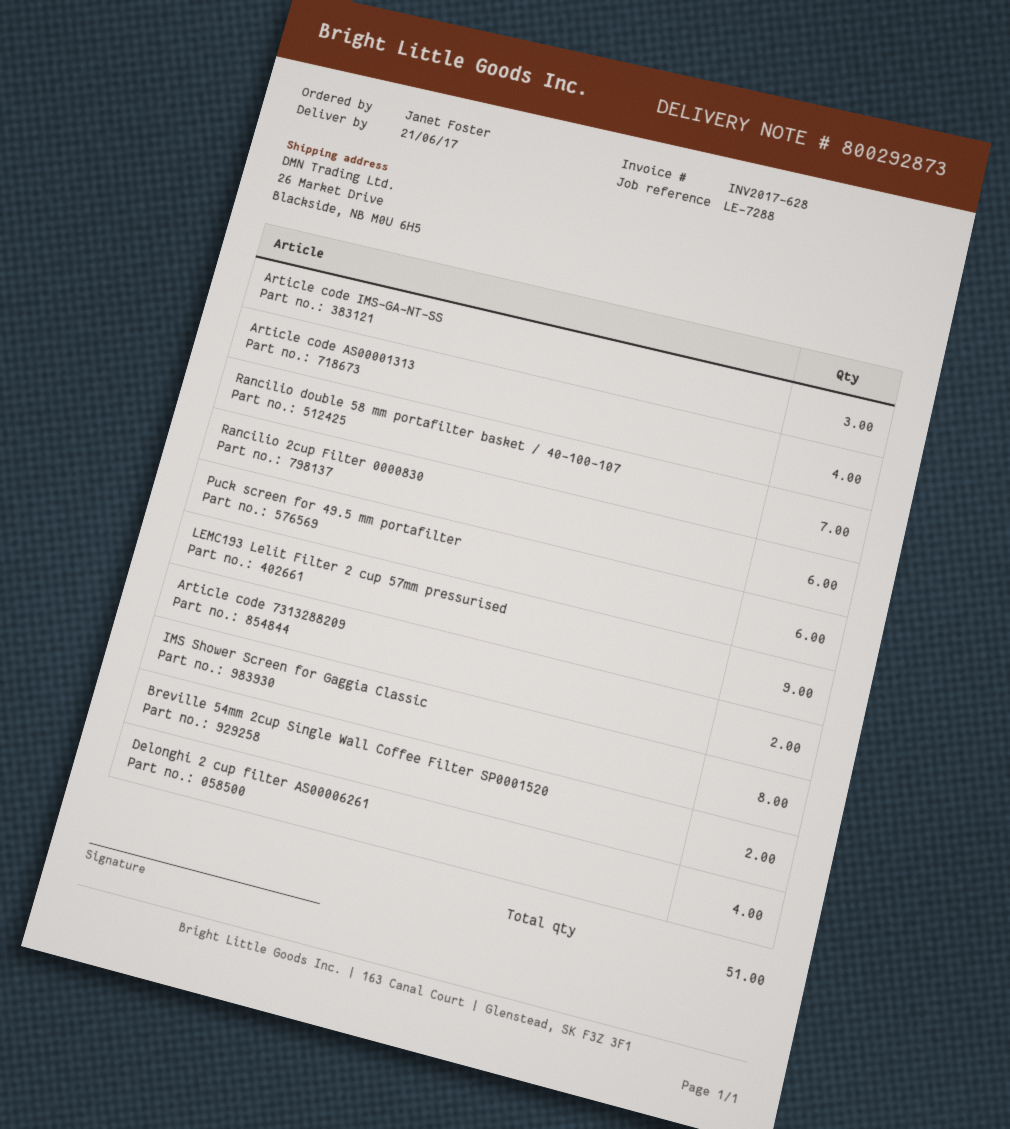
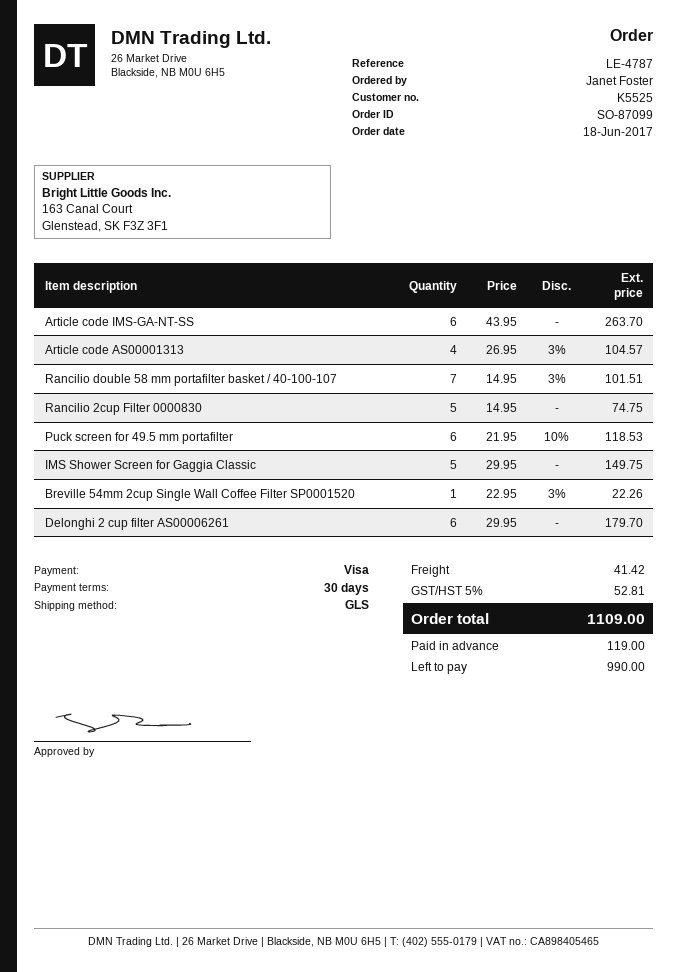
reference: LE-7288 -> LE-4787
Article code IMS-GA-NT-SS: 3 -> 6
Rancilio 2cup Filter 0000830: 6 -> 5
LEMC193 Lelit Filter 2 cup 57mm pressurised: 9 -> none
Article code 7313288209: 2 -> none
IMS Shower Screen for Gaggia Classic: 8 -> 5
Breville 54mm 2cup Single Wall Coffee Filter SP0001520: 2 -> 1
Delonghi 2 cup filter AS00006261: 4 -> 6

